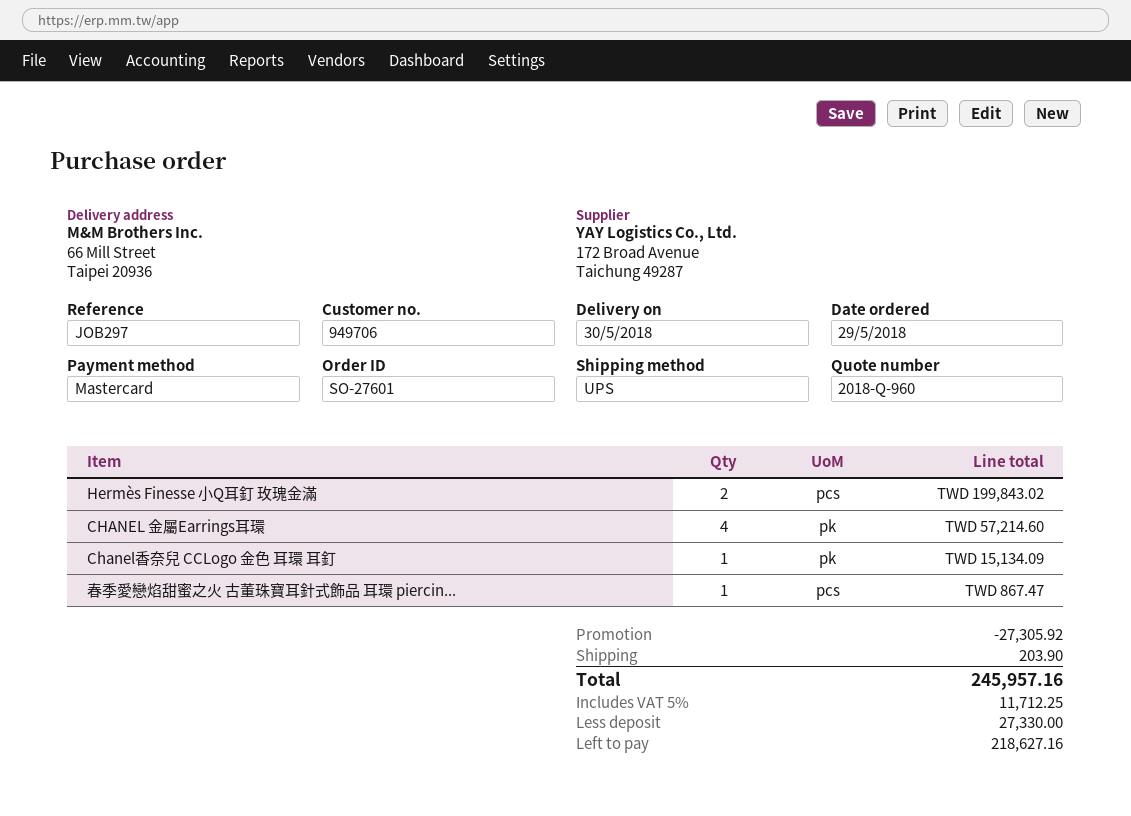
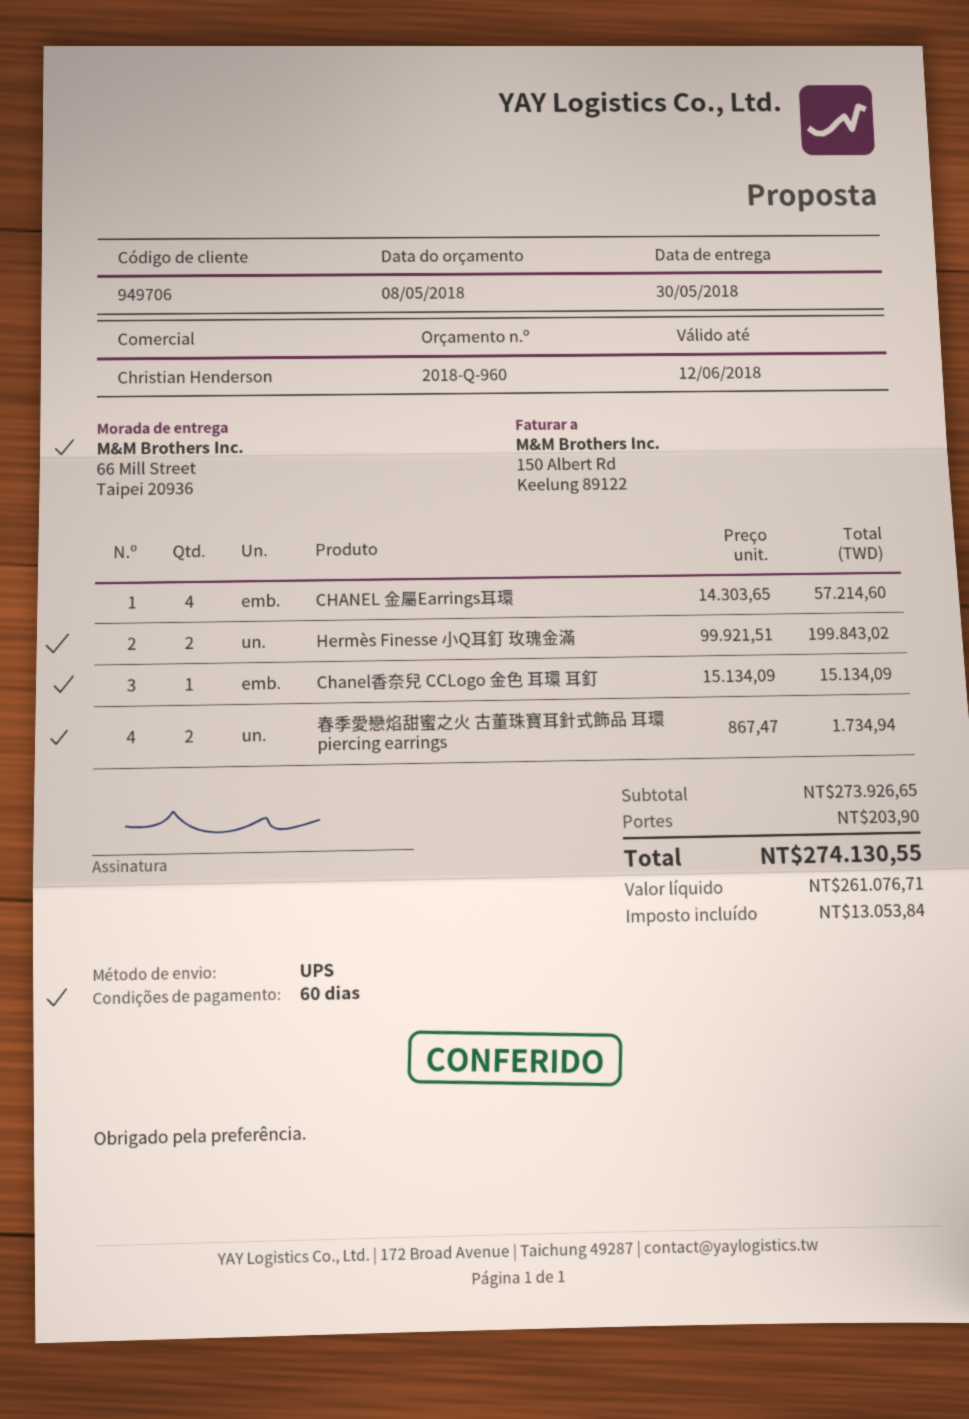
春季愛戀焰甜蜜之火 古董珠寶耳針式飾品 耳環 piercin...: 1 for 867.47 -> 2 for 1734.94
discount: 27305.92 -> none
tax: 11712.25 -> 13053.84
total: 245957.16 -> 274130.55

